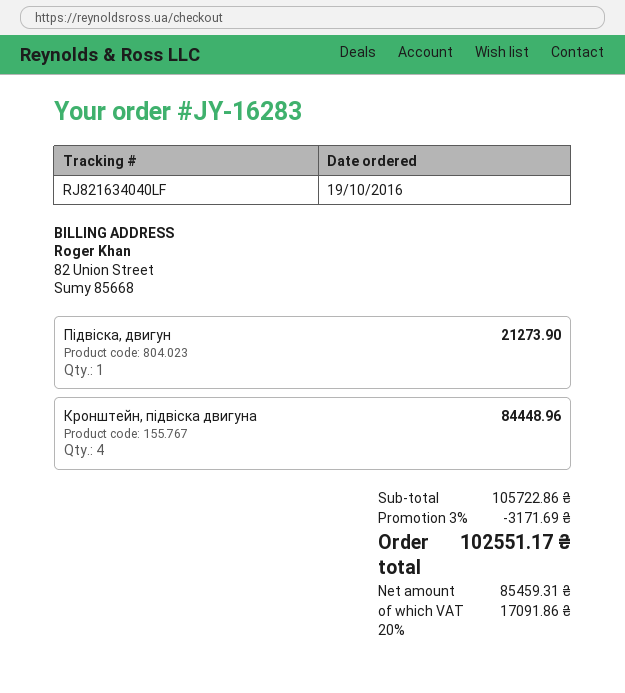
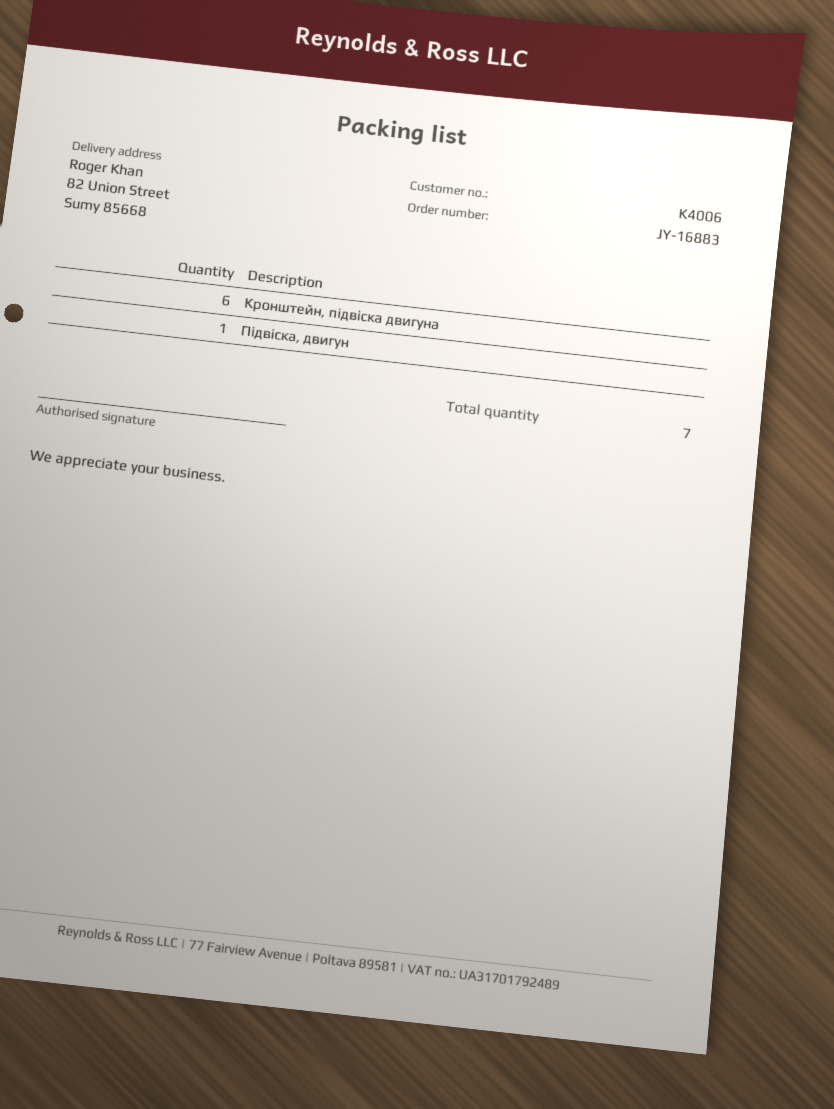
order number: JY-16283 -> JY-16883
Кронштейн, підвіска двигуна: 4 -> 6

